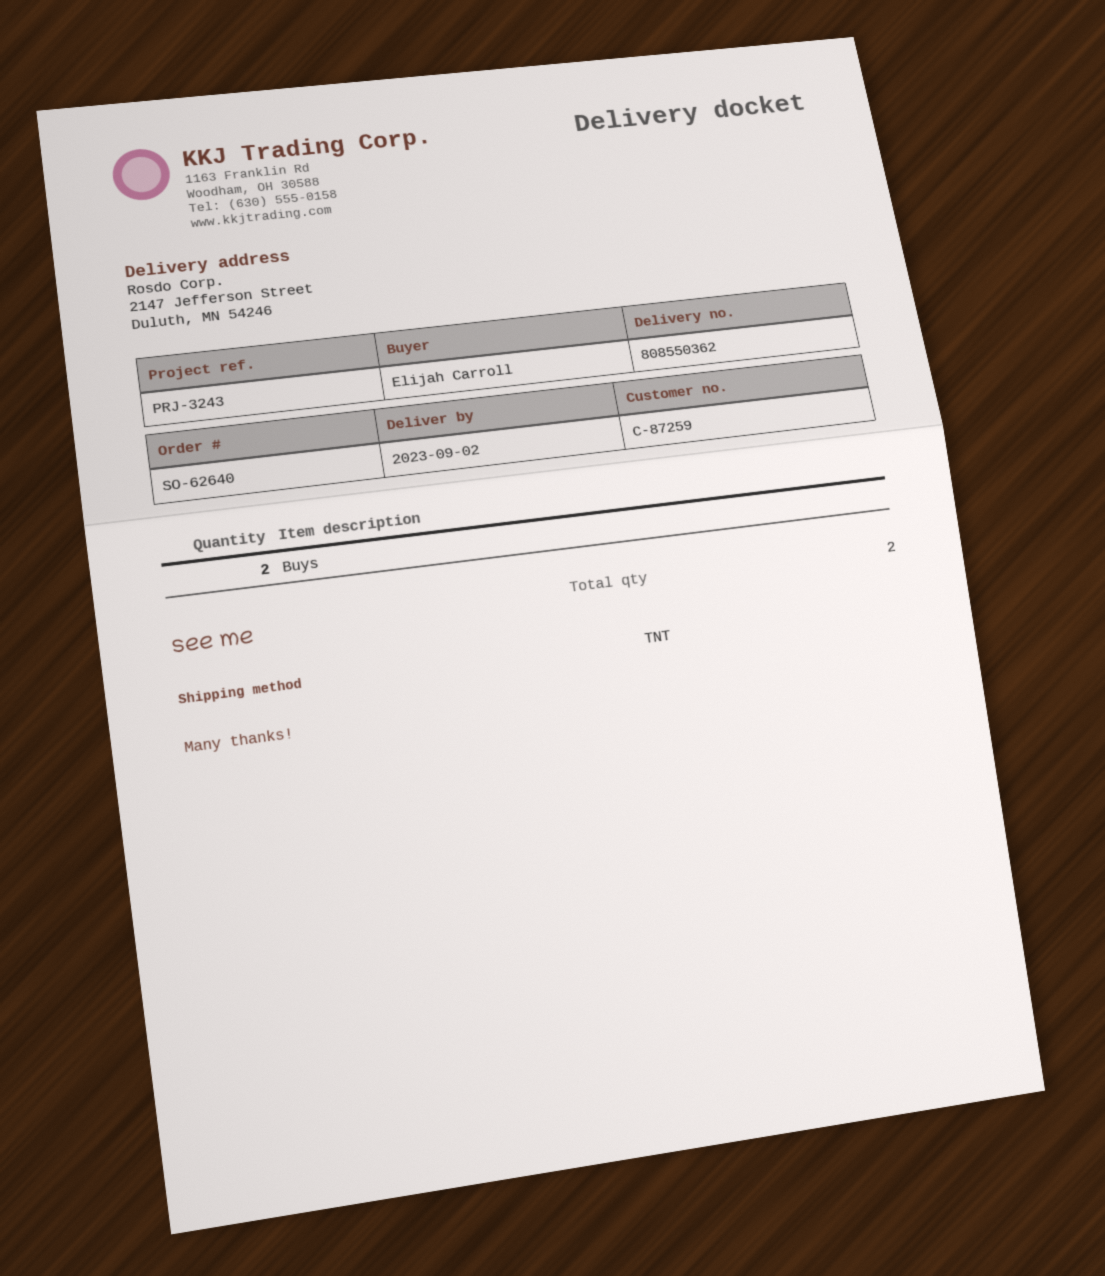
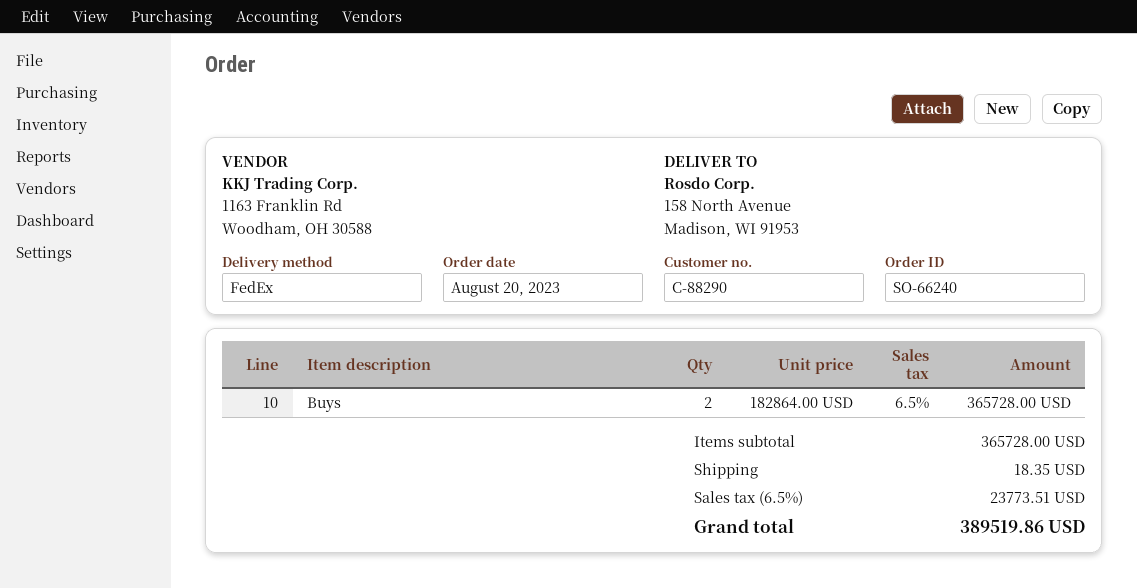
order number: SO-62640 -> SO-66240
customer number: C-87259 -> C-88290
shipping method: TNT -> FedEx
ship to: 2147 Jefferson Street, Duluth, MN 54246 -> 158 North Avenue, Madison, WI 91953

